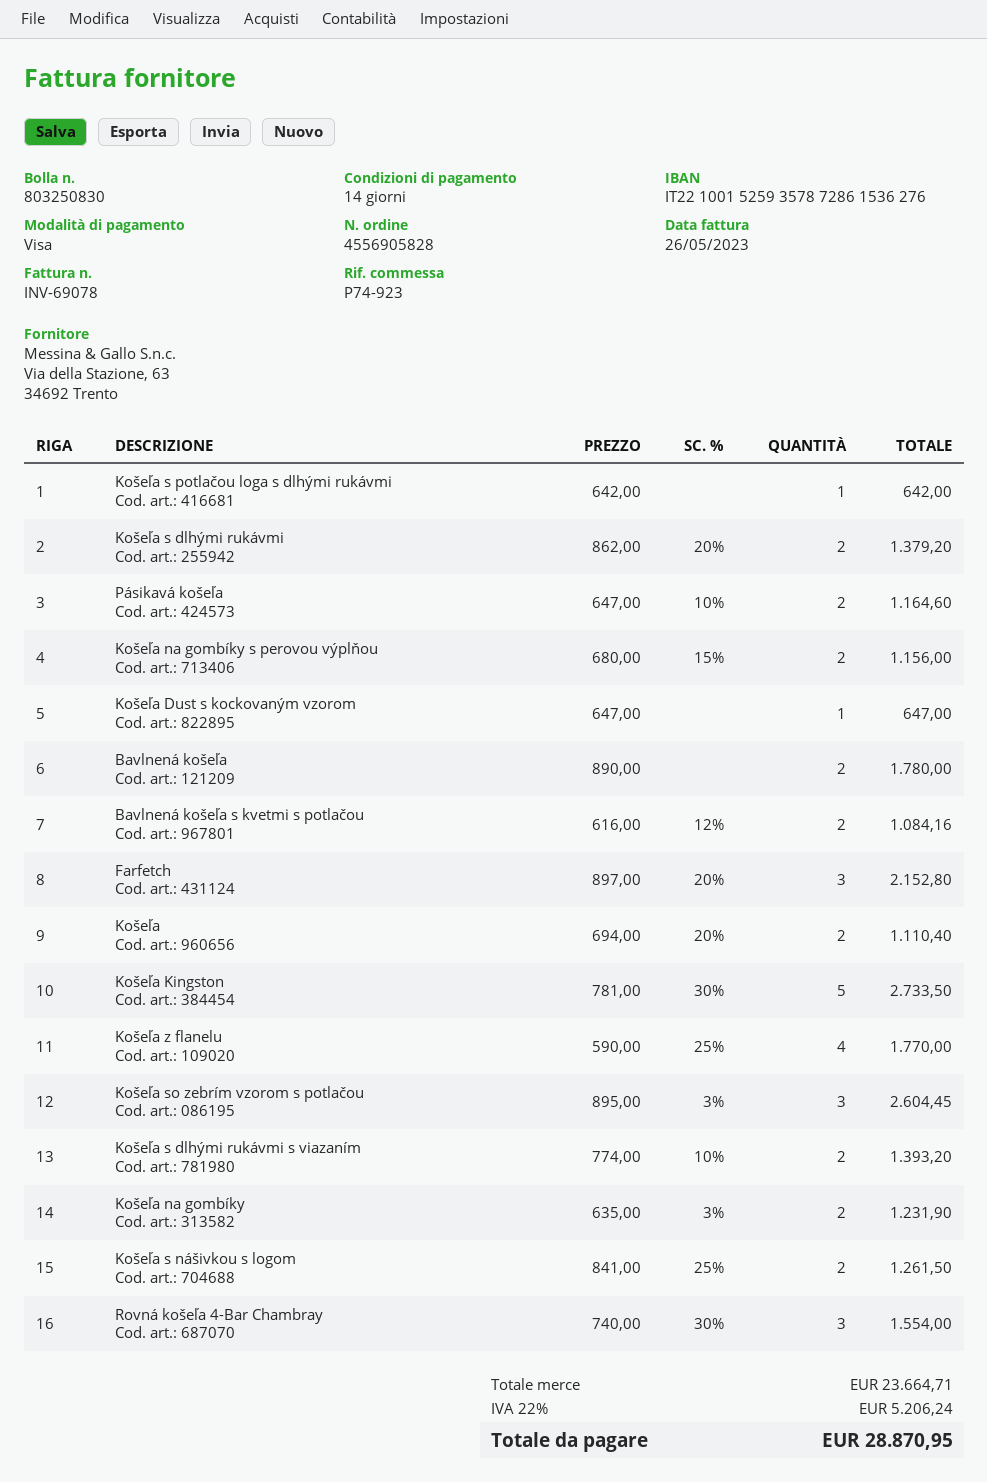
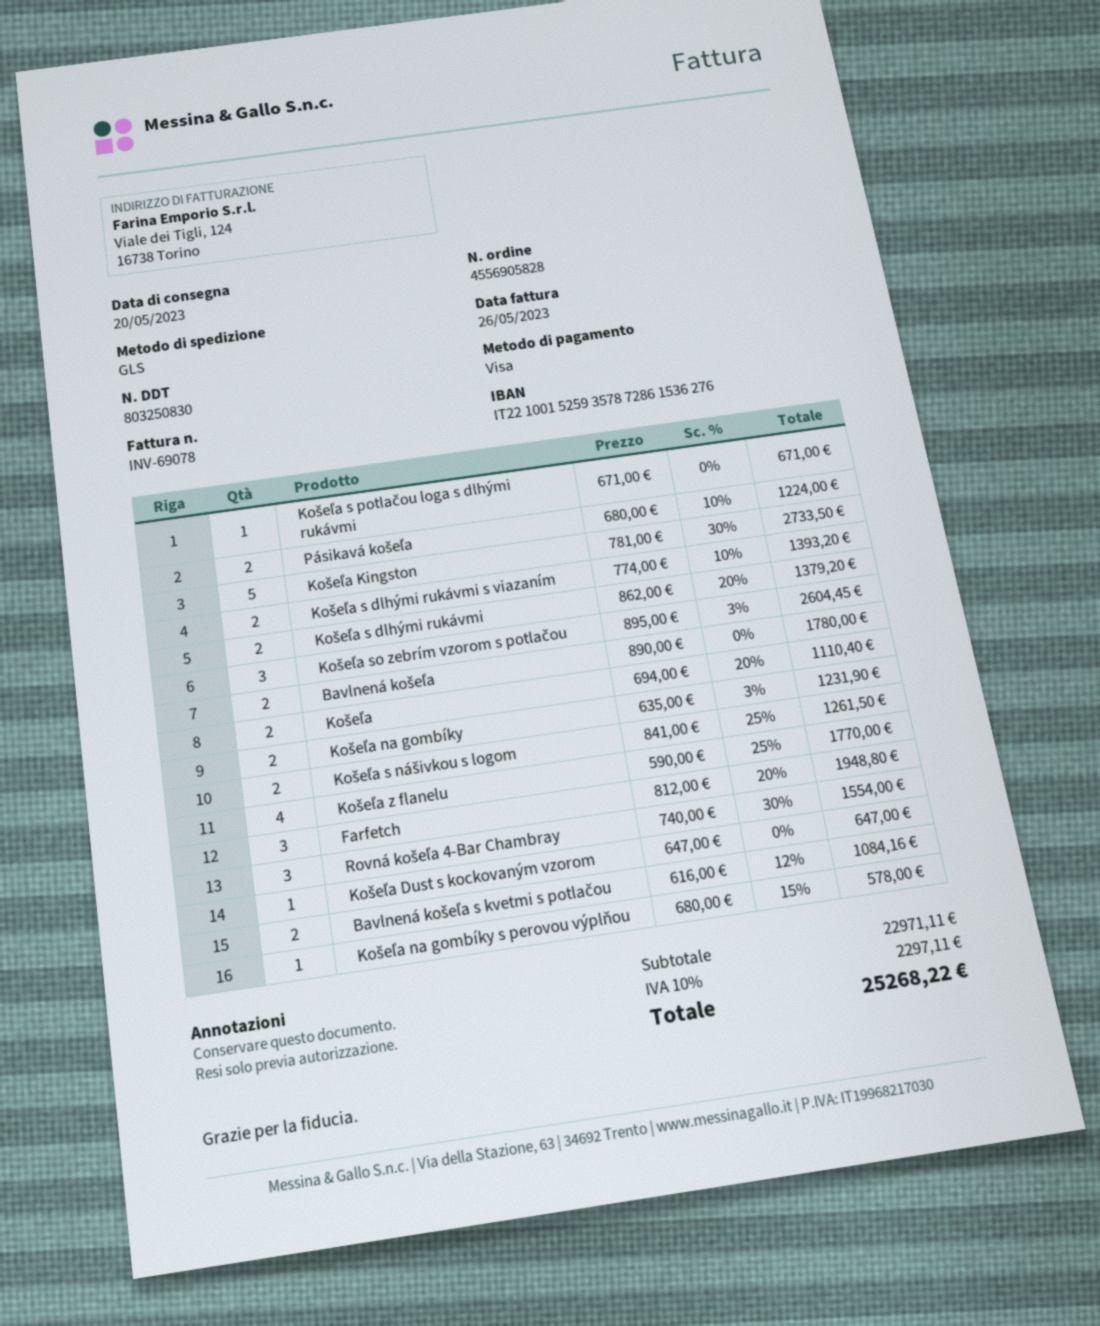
Košeľa s potlačou loga s dlhými rukávmi: 1 x 642.00 = 642.00 -> 1 x 671.00 = 671.00
Pásikavá košeľa: 2 x 647.00 - 10% = 1164.60 -> 2 x 680.00 - 10% = 1224.00
Košeľa na gombíky s perovou výplňou: 2 x 680.00 - 15% = 1156.00 -> 1 x 680.00 - 15% = 578.00
Farfetch: 3 x 897.00 - 20% = 2152.80 -> 3 x 812.00 - 20% = 1948.80
subtotal: 23664.71 -> 22971.11
tax: 22% = 5206.24 -> 10% = 2297.11
total: 28870.95 -> 25268.22

